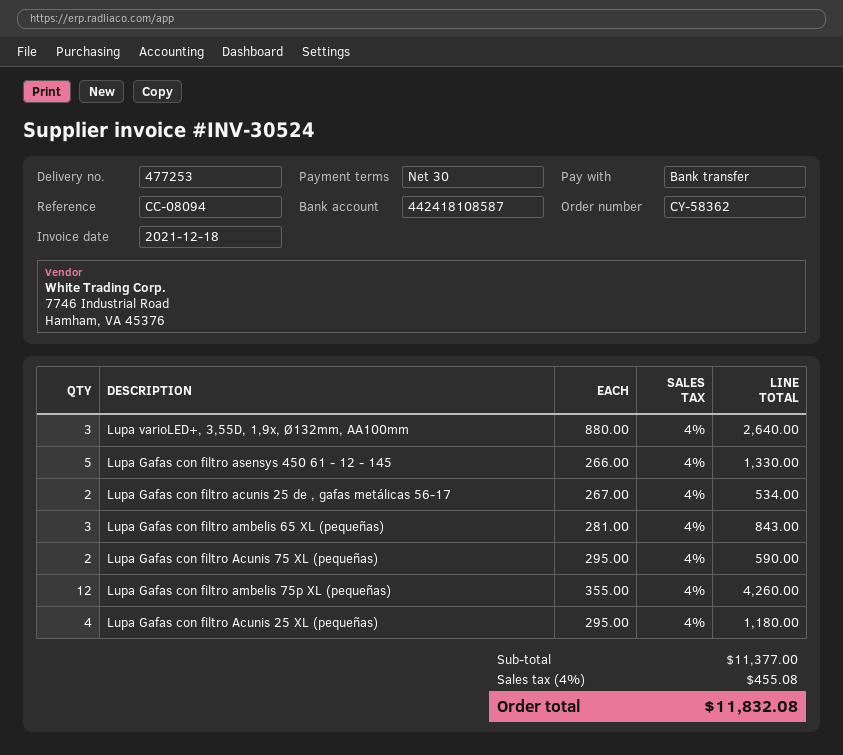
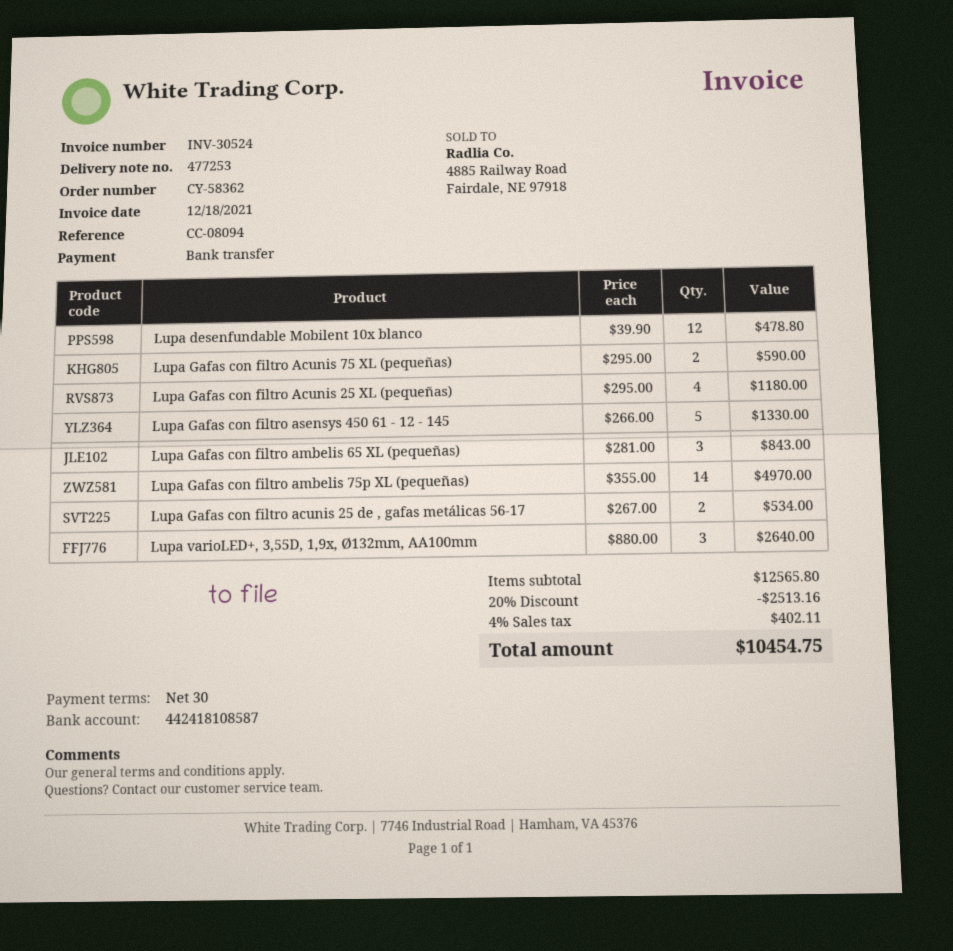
Lupa Gafas con filtro ambelis 75p XL (pequeñas): 12 x 355.00 = 4260.00 -> 14 x 355.00 = 4970.00
Lupa desenfundable Mobilent 10x blanco: none -> 12 x 39.90 = 478.80
subtotal: 11377.00 -> 12565.80
discount: none -> 20% = 2513.16
tax: 4% = 455.08 -> 4% = 402.11
total: 11832.08 -> 10454.75

